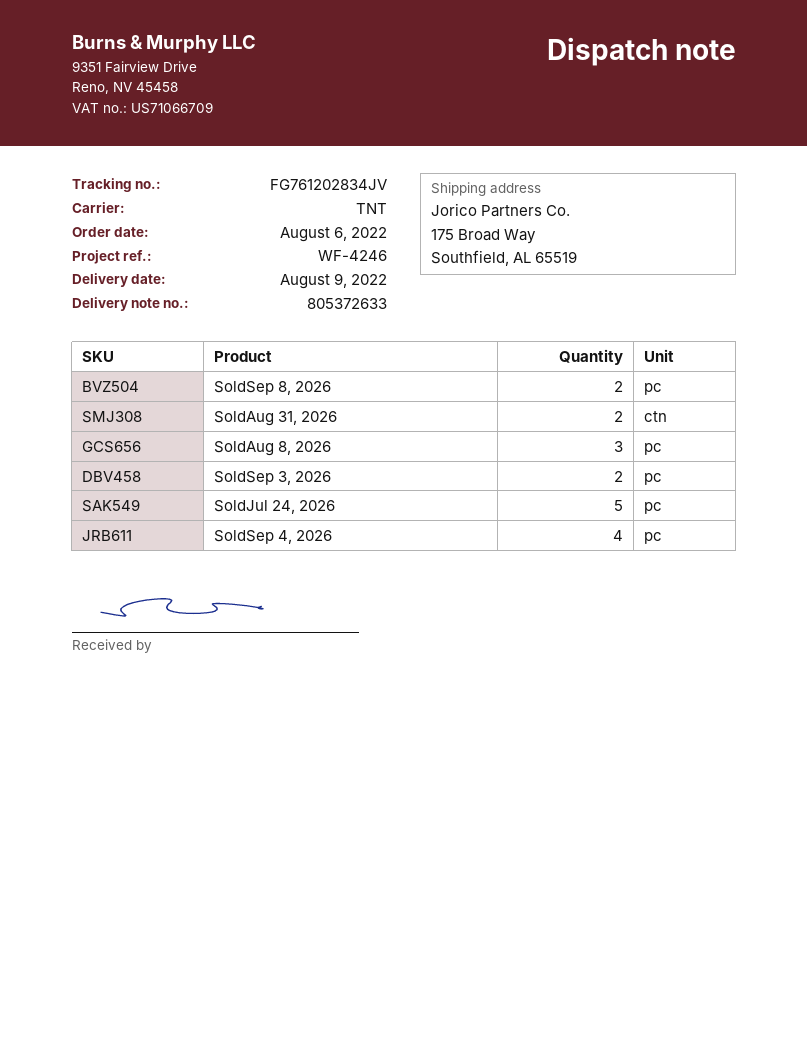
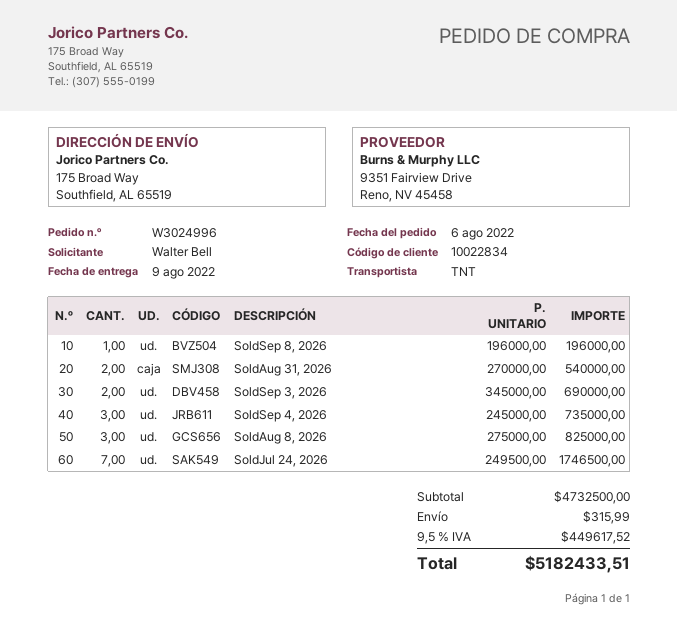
SoldSep 8, 2026: 2 -> 1
SoldJul 24, 2026: 5 -> 7
SoldSep 4, 2026: 4 -> 3

